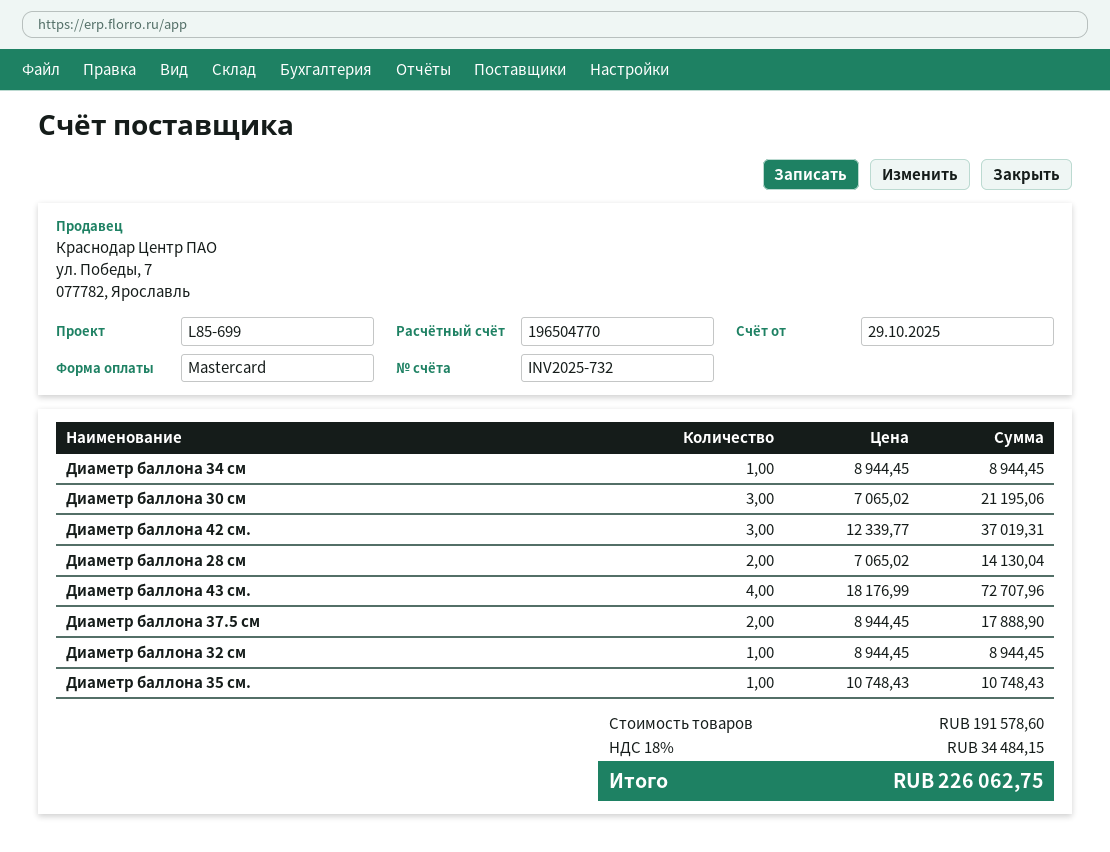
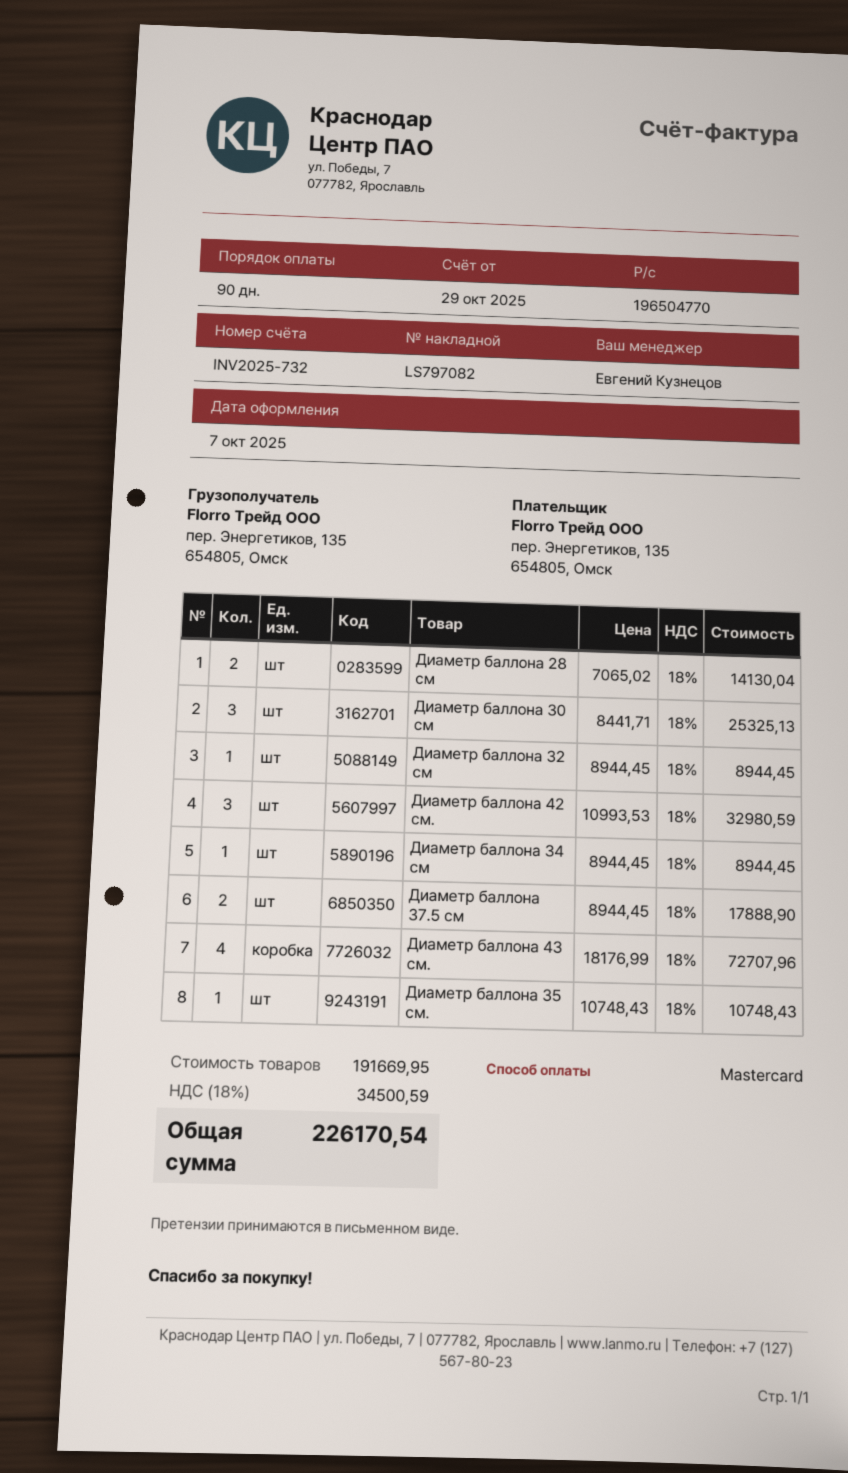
Диаметр баллона 30 см: 3 x 7065.02 = 21195.06 -> 3 x 8441.71 = 25325.13
Диаметр баллона 42 см.: 3 x 12339.77 = 37019.31 -> 3 x 10993.53 = 32980.59
subtotal: 191578.60 -> 191669.95
tax: 18% = 34484.15 -> 18% = 34500.59
total: 226062.75 -> 226170.54

